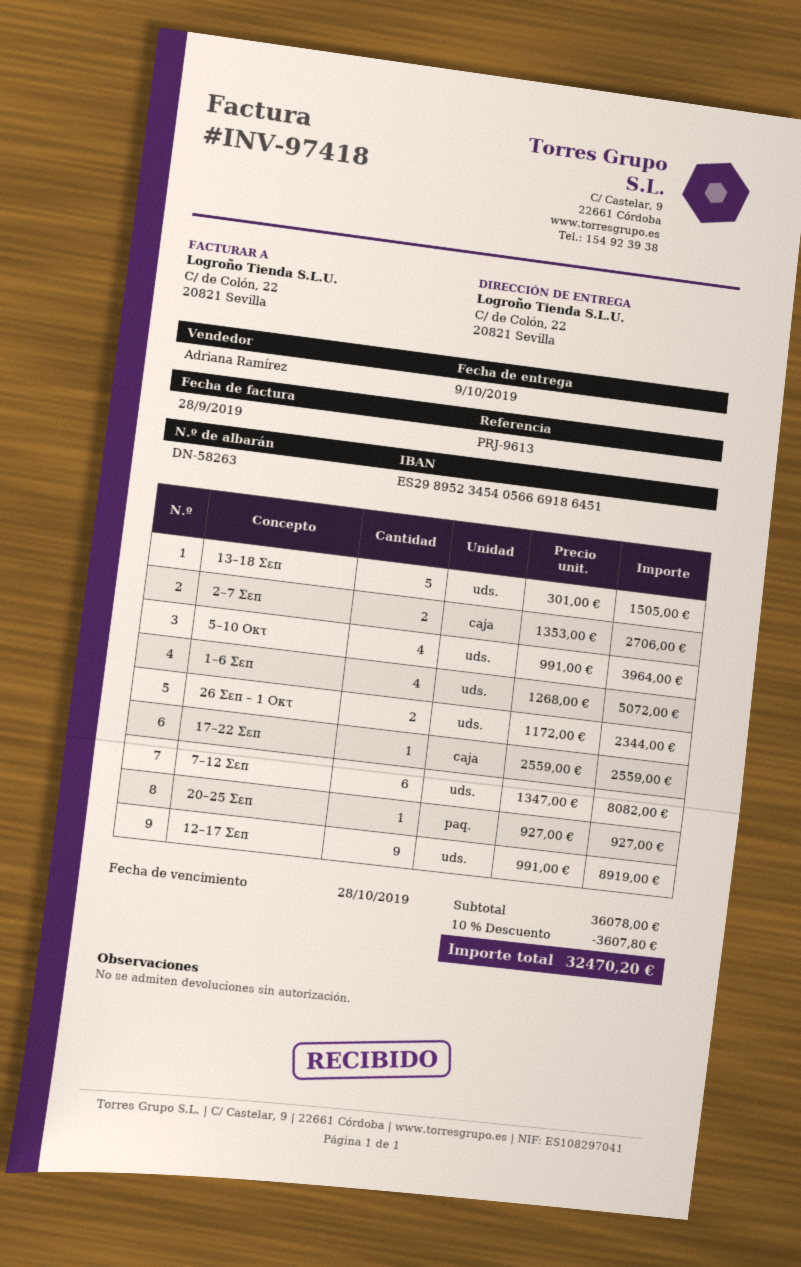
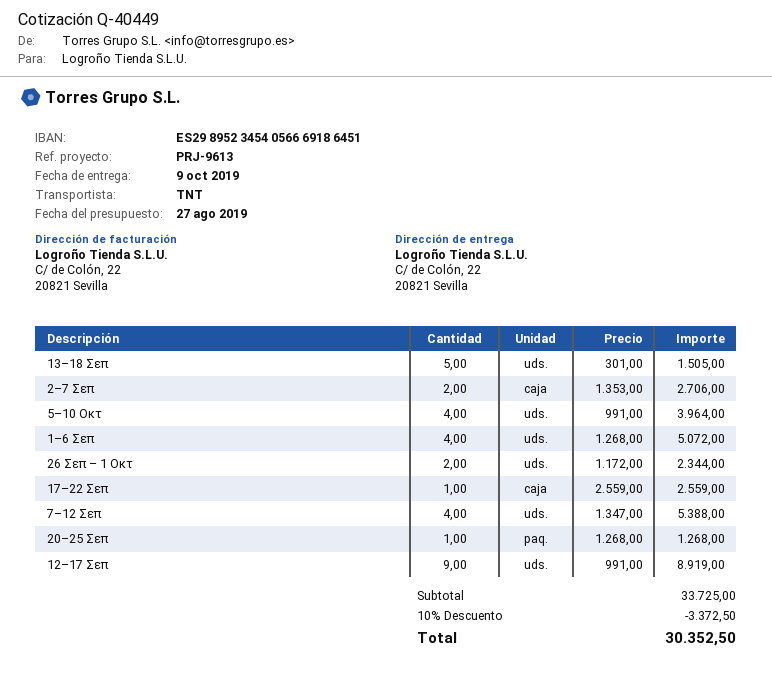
7–12 Σεπ: 6 x 1347.00 = 8082.00 -> 4 x 1347.00 = 5388.00
20–25 Σεπ: 1 x 927.00 = 927.00 -> 1 x 1268.00 = 1268.00
subtotal: 36078.00 -> 33725.00
discount: 10% = 3607.80 -> 10% = 3372.50
total: 32470.20 -> 30352.50

